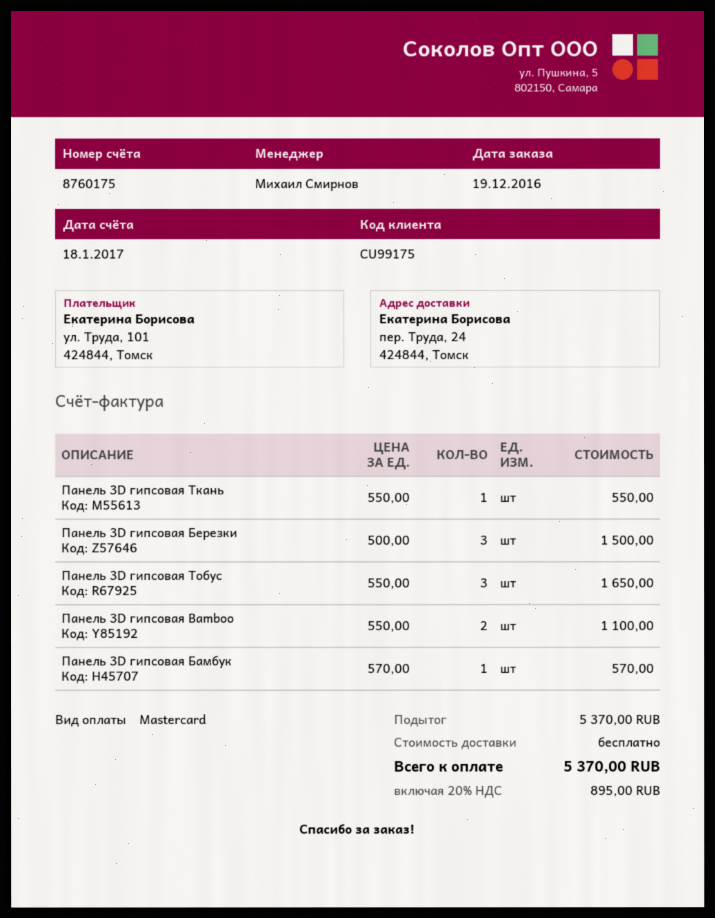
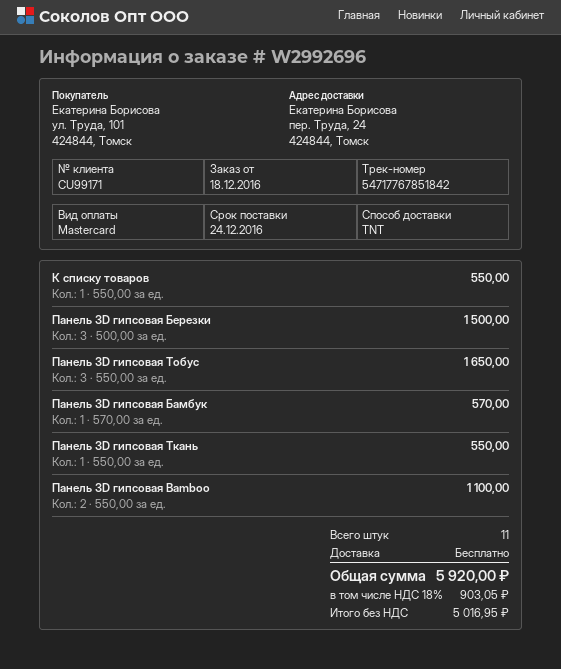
order date: 2016-12-19 -> 2016-12-18
customer number: CU99175 -> CU99171
К списку товаров: none -> 1 x 550.00 = 550.00
tax: 20% = 895.00 -> 18% = 903.05
total: 5370.00 -> 5920.00

